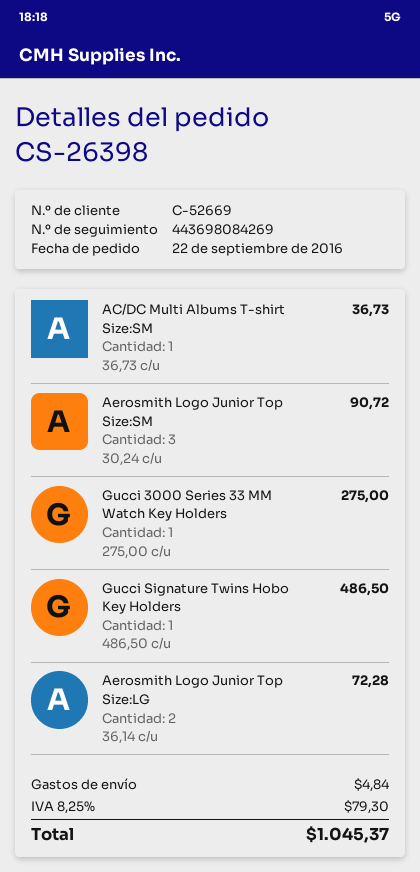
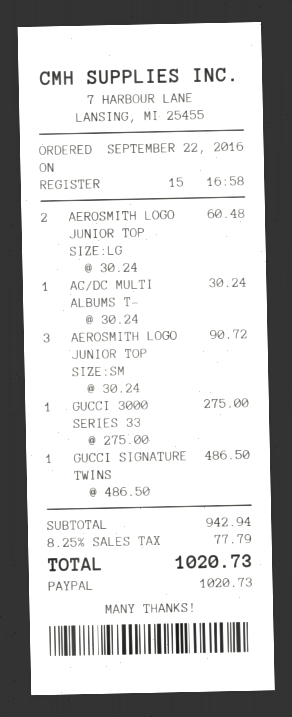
AC/DC Multi Albums T-shirt Size:SM: 1 x 36.73 = 36.73 -> 1 x 30.24 = 30.24
Aerosmith Logo Junior Top Size:LG: 2 x 36.14 = 72.28 -> 2 x 30.24 = 60.48
shipping: 4.84 -> none
tax: 8.25% = 79.30 -> 8.25% = 77.79
total: 1045.37 -> 1020.73

